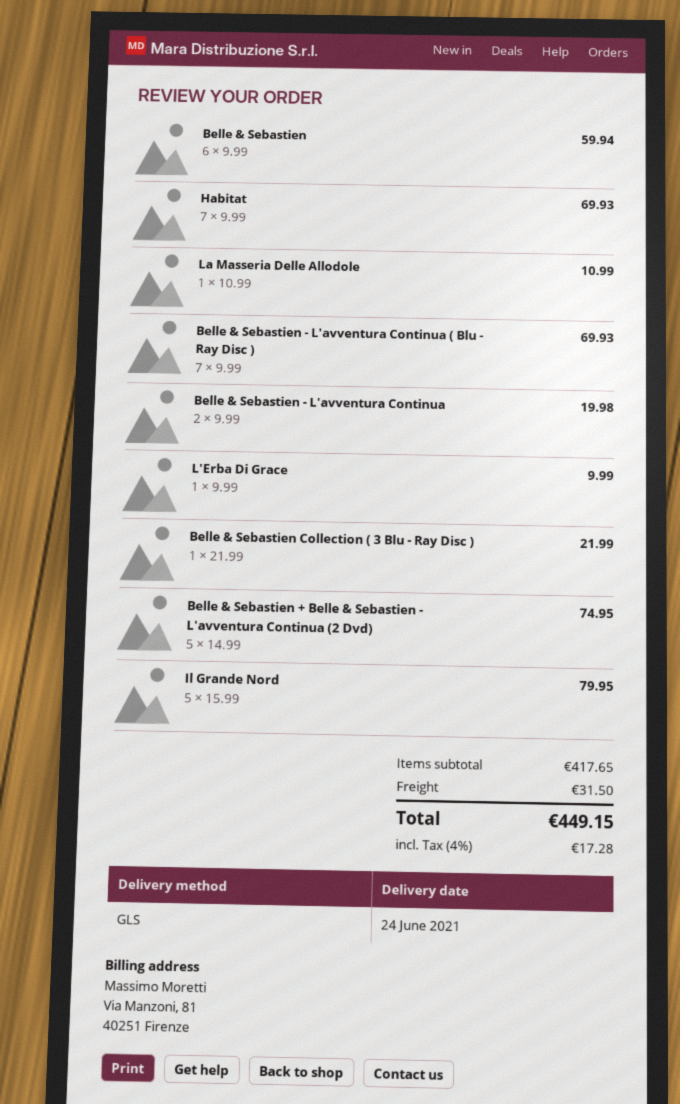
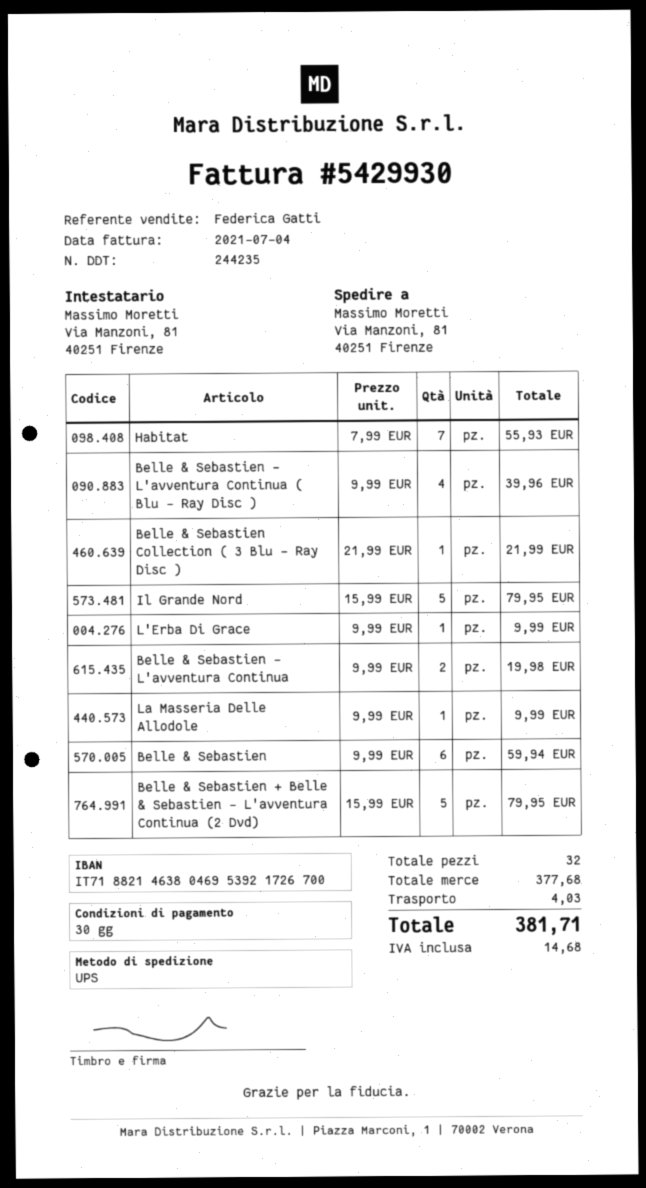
shipping method: GLS -> UPS
Habitat: 7 x 9.99 = 69.93 -> 7 x 7.99 = 55.93
La Masseria Delle Allodole: 1 x 10.99 = 10.99 -> 1 x 9.99 = 9.99
Belle & Sebastien - L'avventura Continua ( Blu - Ray Disc ): 7 x 9.99 = 69.93 -> 4 x 9.99 = 39.96
Belle & Sebastien + Belle & Sebastien - L'avventura Continua (2 Dvd): 5 x 14.99 = 74.95 -> 5 x 15.99 = 79.95
subtotal: 417.65 -> 377.68
shipping: 31.50 -> 4.03
tax: 17.28 -> 14.68
total: 449.15 -> 381.71

